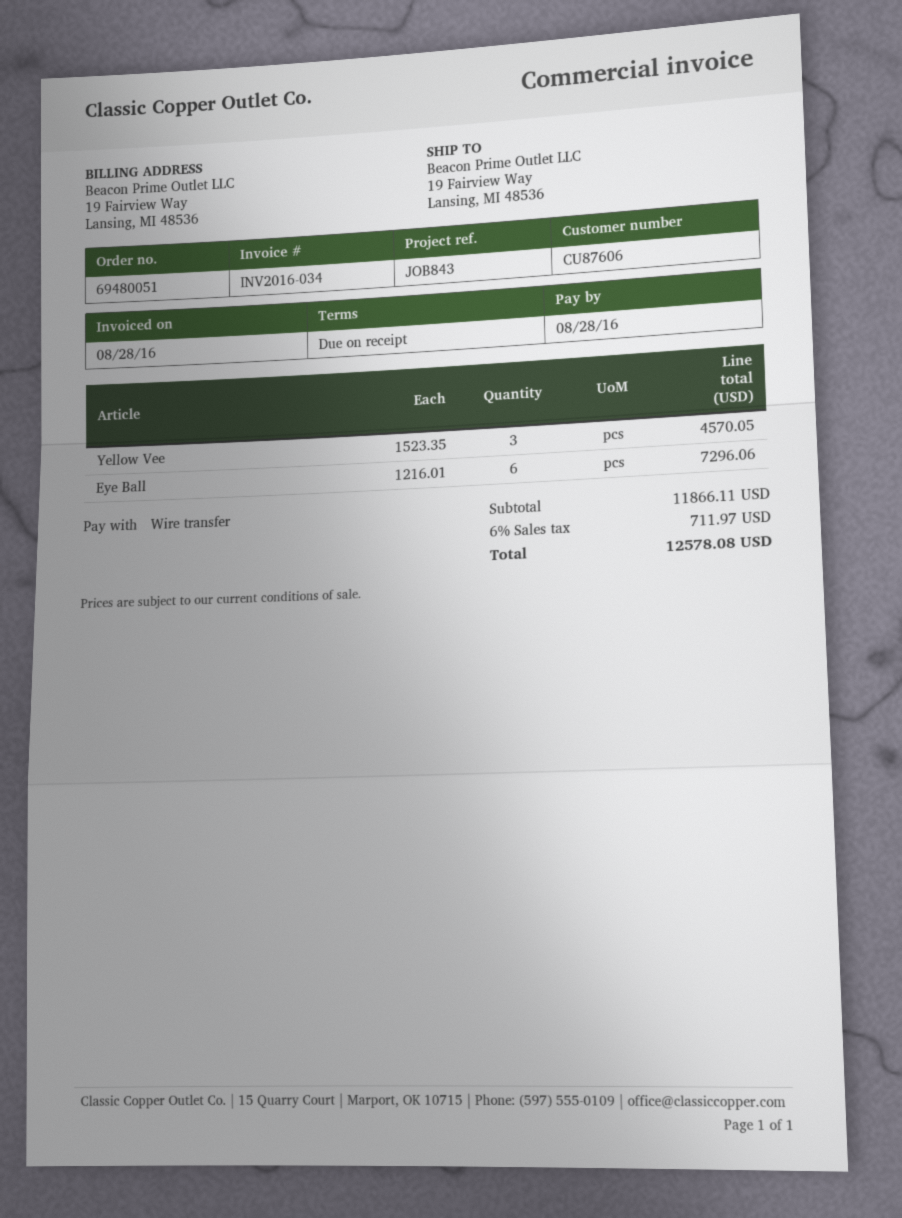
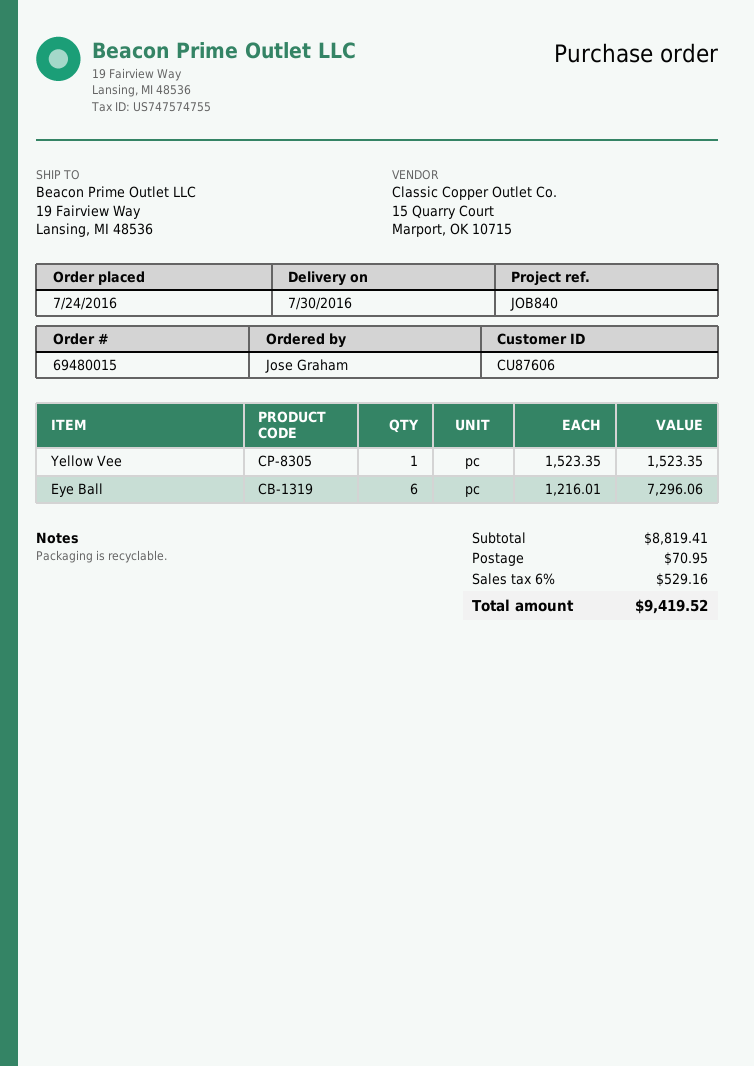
order number: 69480051 -> 69480015
reference: JOB843 -> JOB840
Yellow Vee: 3 x 1523.35 = 4570.05 -> 1 x 1523.35 = 1523.35
subtotal: 11866.11 -> 8819.41
shipping: none -> 70.95
tax: 6% = 711.97 -> 6% = 529.16
total: 12578.08 -> 9419.52

